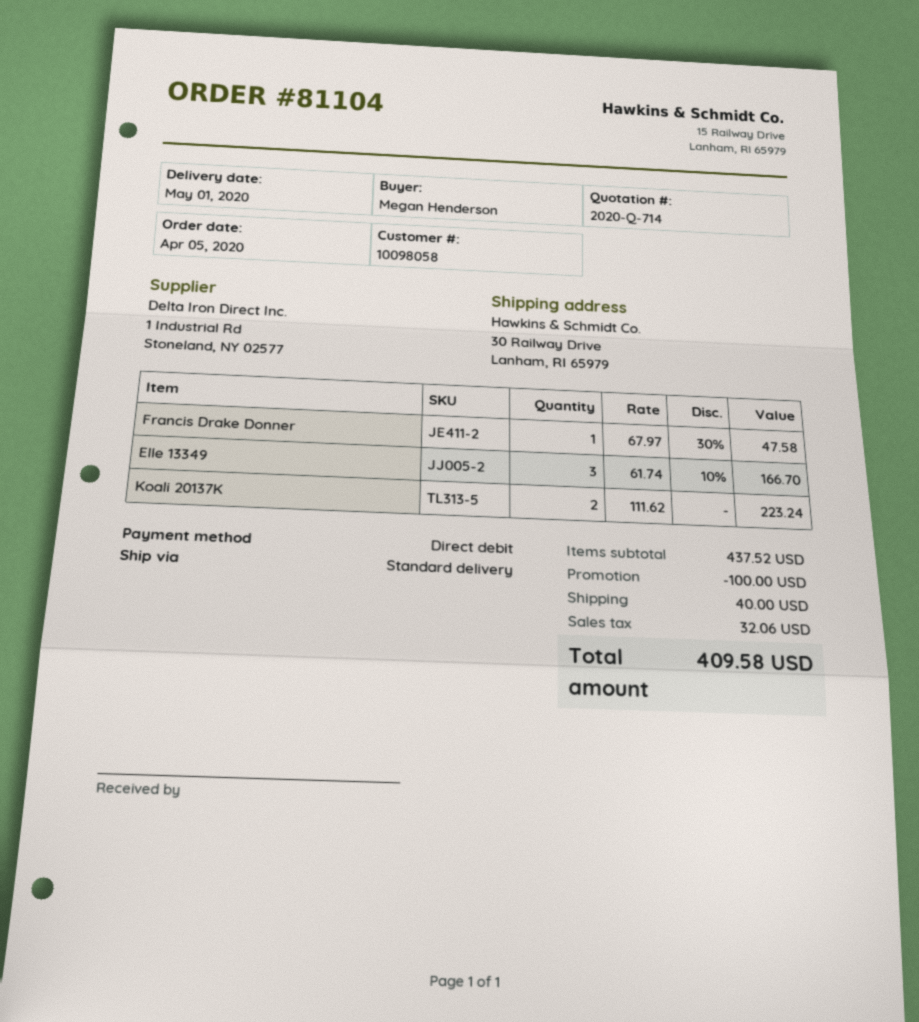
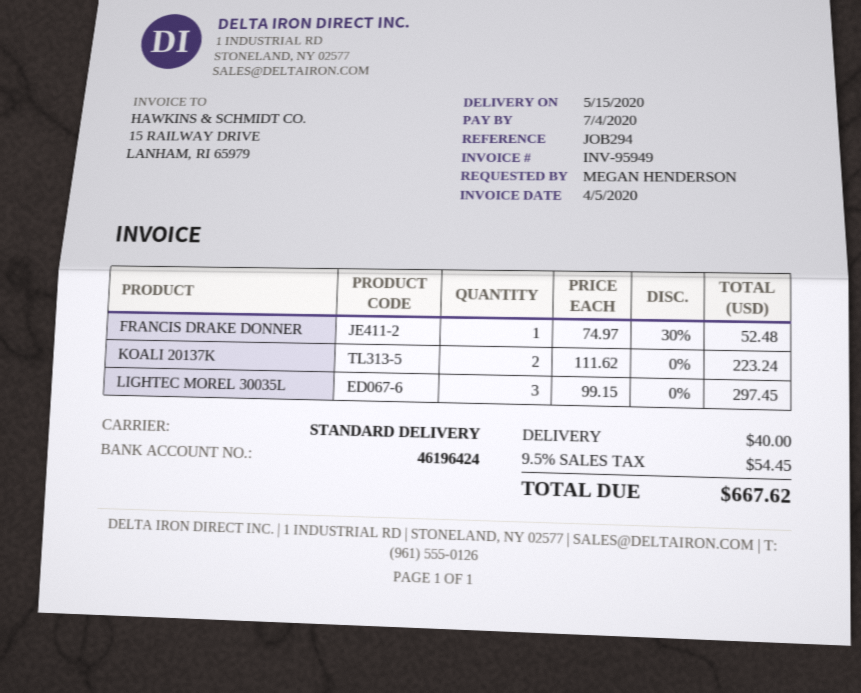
delivery date: 2020-05-01 -> 2020-05-15
Francis Drake Donner: 1 x 67.97 - 30% = 47.58 -> 1 x 74.97 - 30% = 52.48
Elle 13349: 3 x 61.74 - 10% = 166.70 -> none
LIGHTEC MOREL 30035L: none -> 3 x 99.15 = 297.45
discount: 100.00 -> none
tax: 32.06 -> 54.45
total: 409.58 -> 667.62

